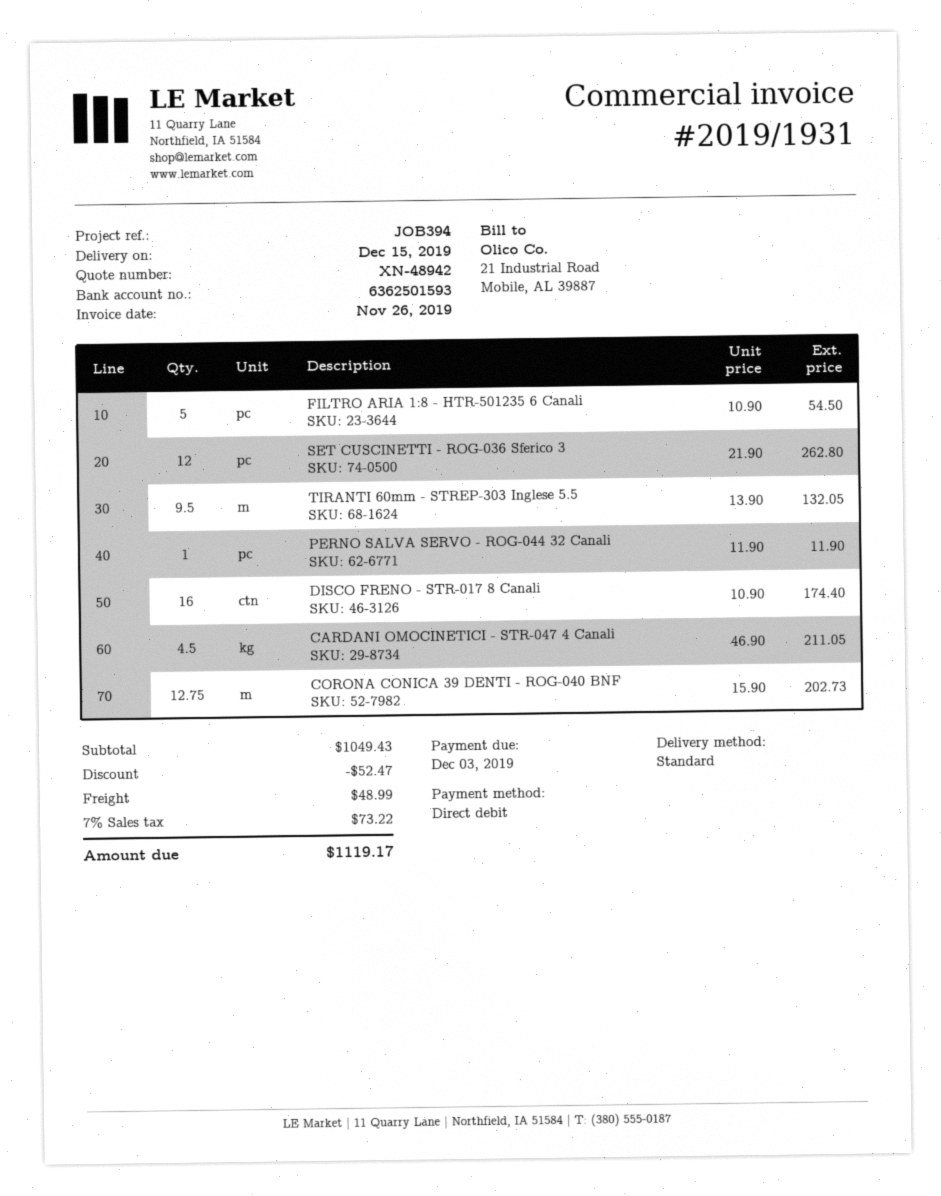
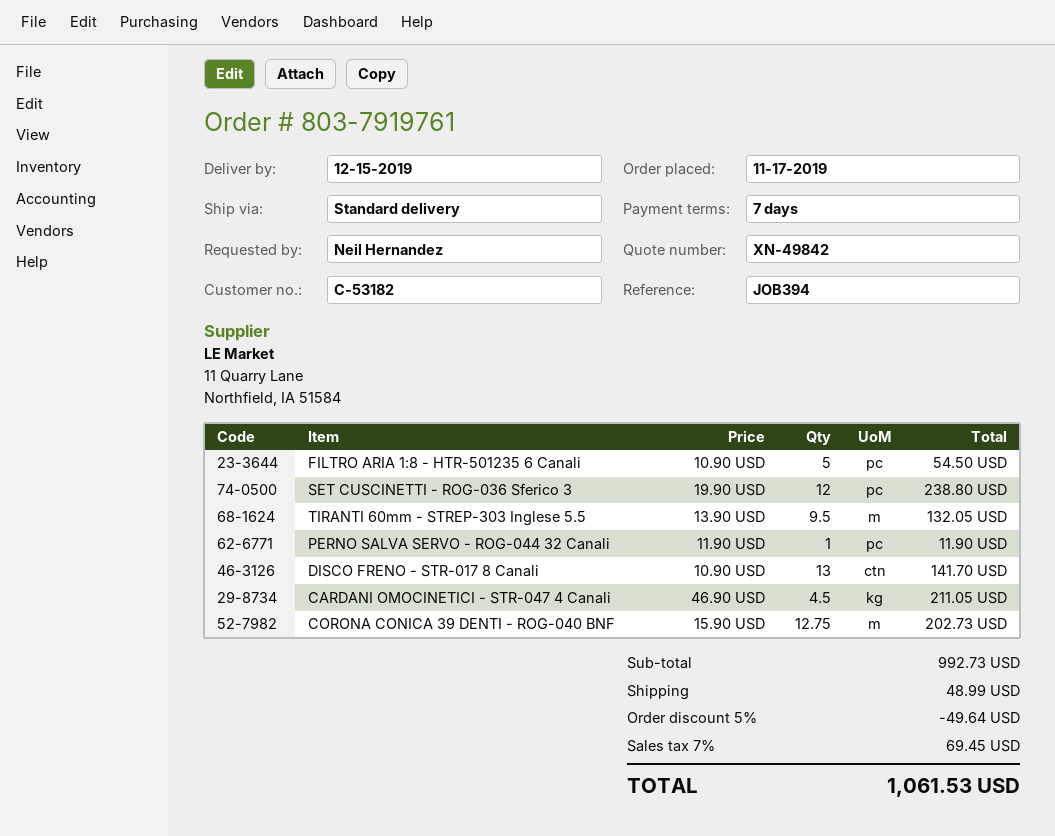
quote number: XN-48942 -> XN-49842
SET CUSCINETTI - ROG-036 Sferico 3: 12 x 21.90 = 262.80 -> 12 x 19.90 = 238.80
DISCO FRENO - STR-017 8 Canali: 16 x 10.90 = 174.40 -> 13 x 10.90 = 141.70
subtotal: 1049.43 -> 992.73
discount: 52.47 -> 49.64
tax: 7% = 73.22 -> 7% = 69.45
total: 1119.17 -> 1061.53

